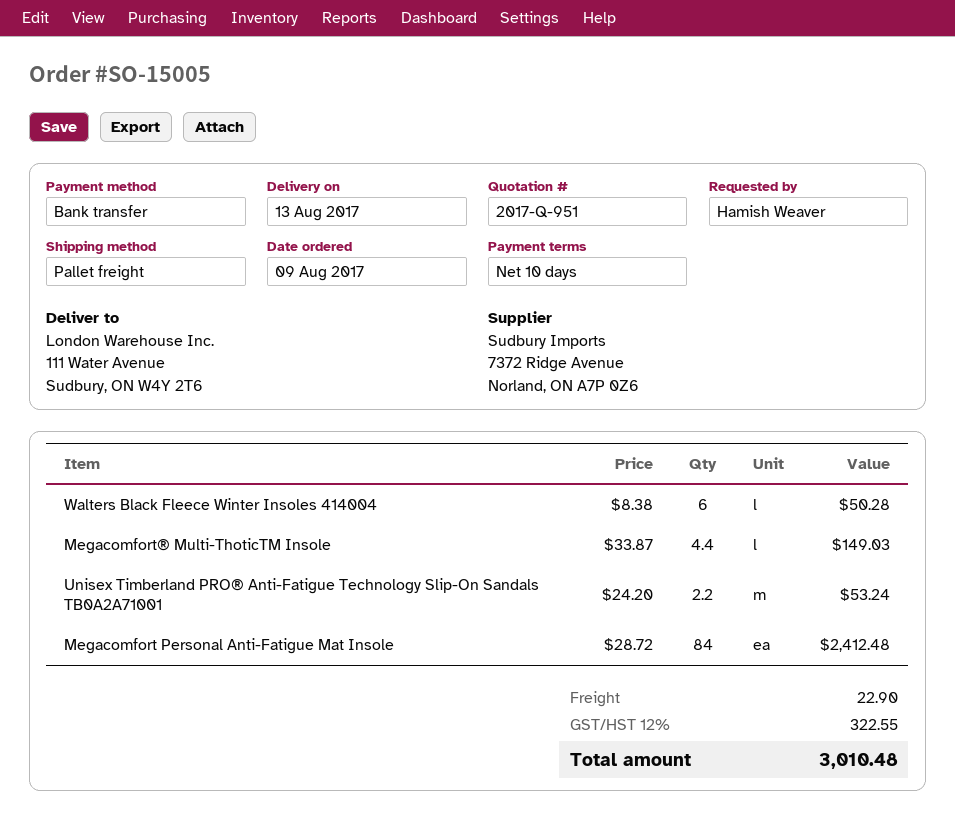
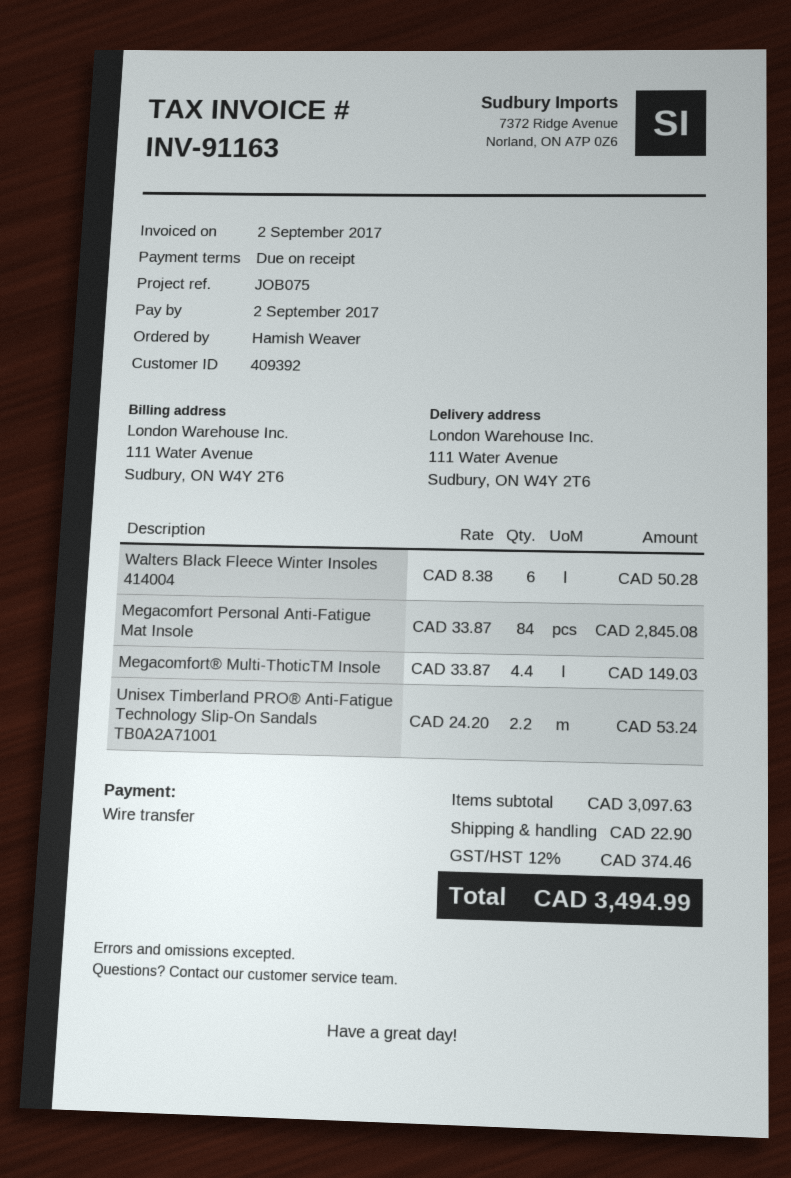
payment terms: 10 days -> on receipt
Megacomfort Personal Anti-Fatigue Mat Insole: 84 x 28.72 = 2412.48 -> 84 x 33.87 = 2845.08
tax: 12% = 322.55 -> 12% = 374.46
total: 3010.48 -> 3494.99

